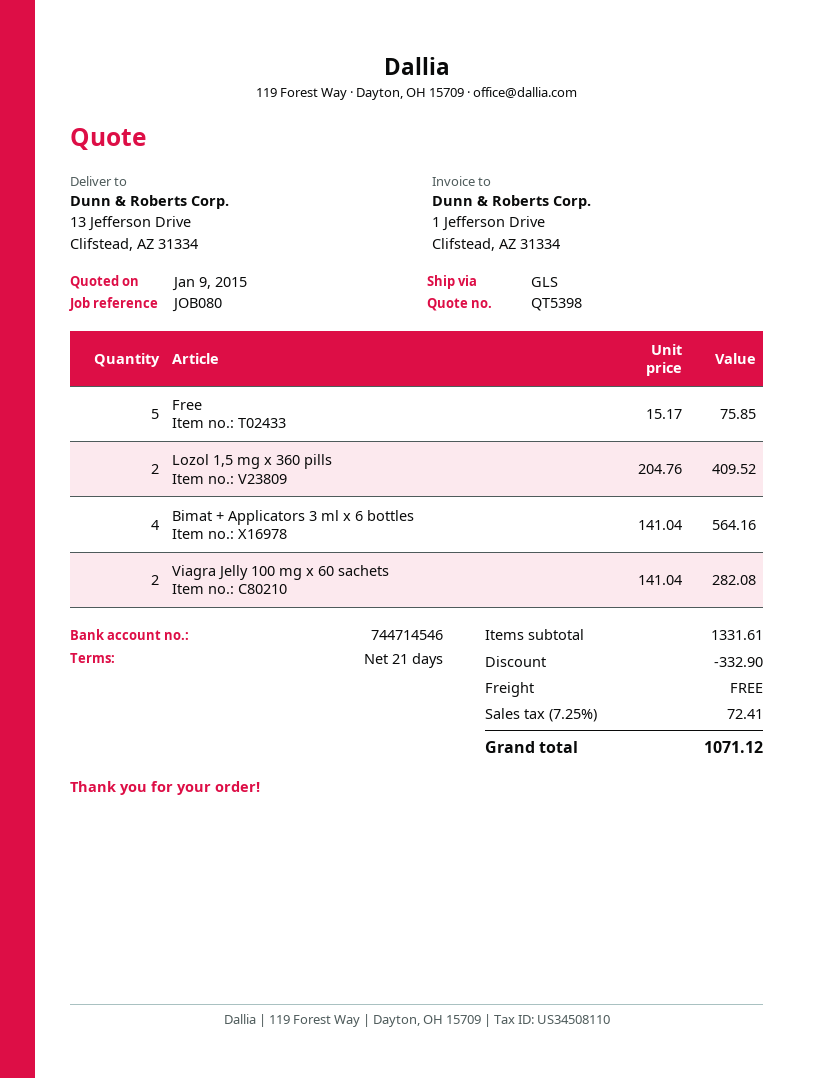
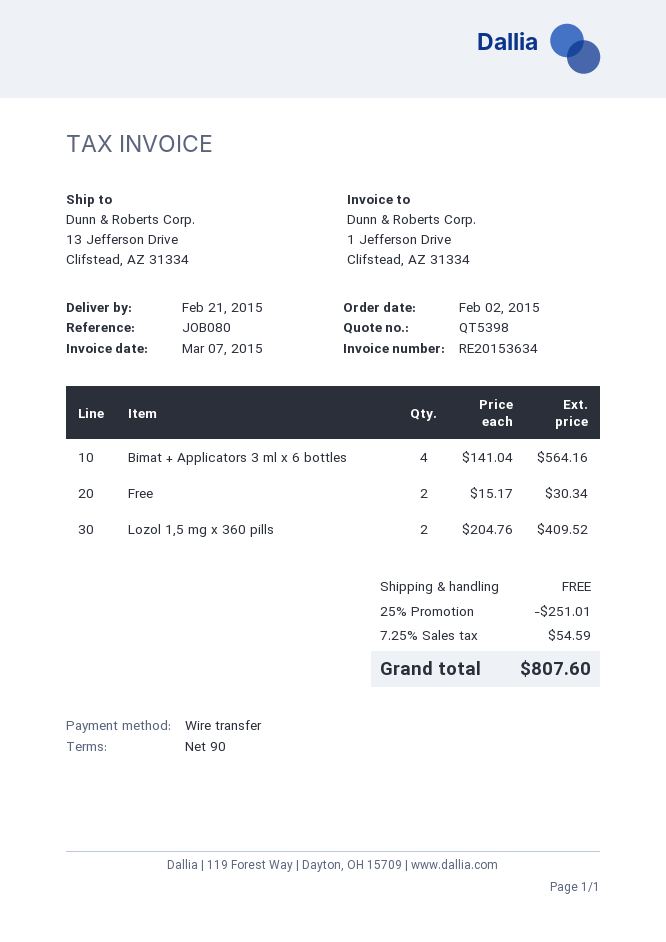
payment terms: 21 days -> 90 days
Free: 5 x 15.17 = 75.85 -> 2 x 15.17 = 30.34
Viagra Jelly 100 mg x 60 sachets: 2 x 141.04 = 282.08 -> none
discount: 332.90 -> 251.01
tax: 7.25% = 72.41 -> 7.25% = 54.59
total: 1071.12 -> 807.60

